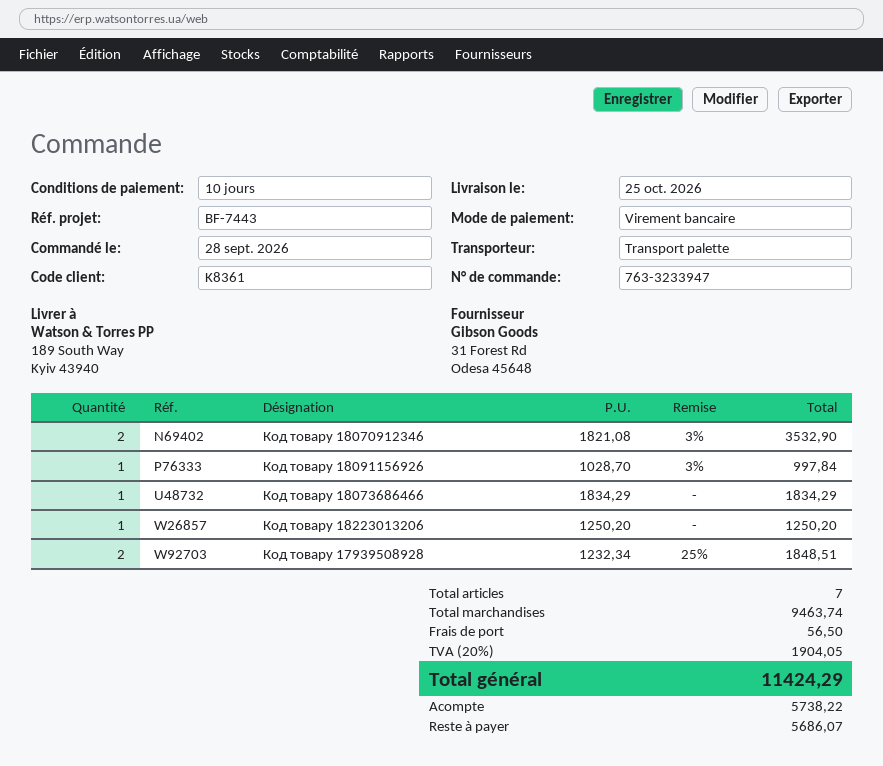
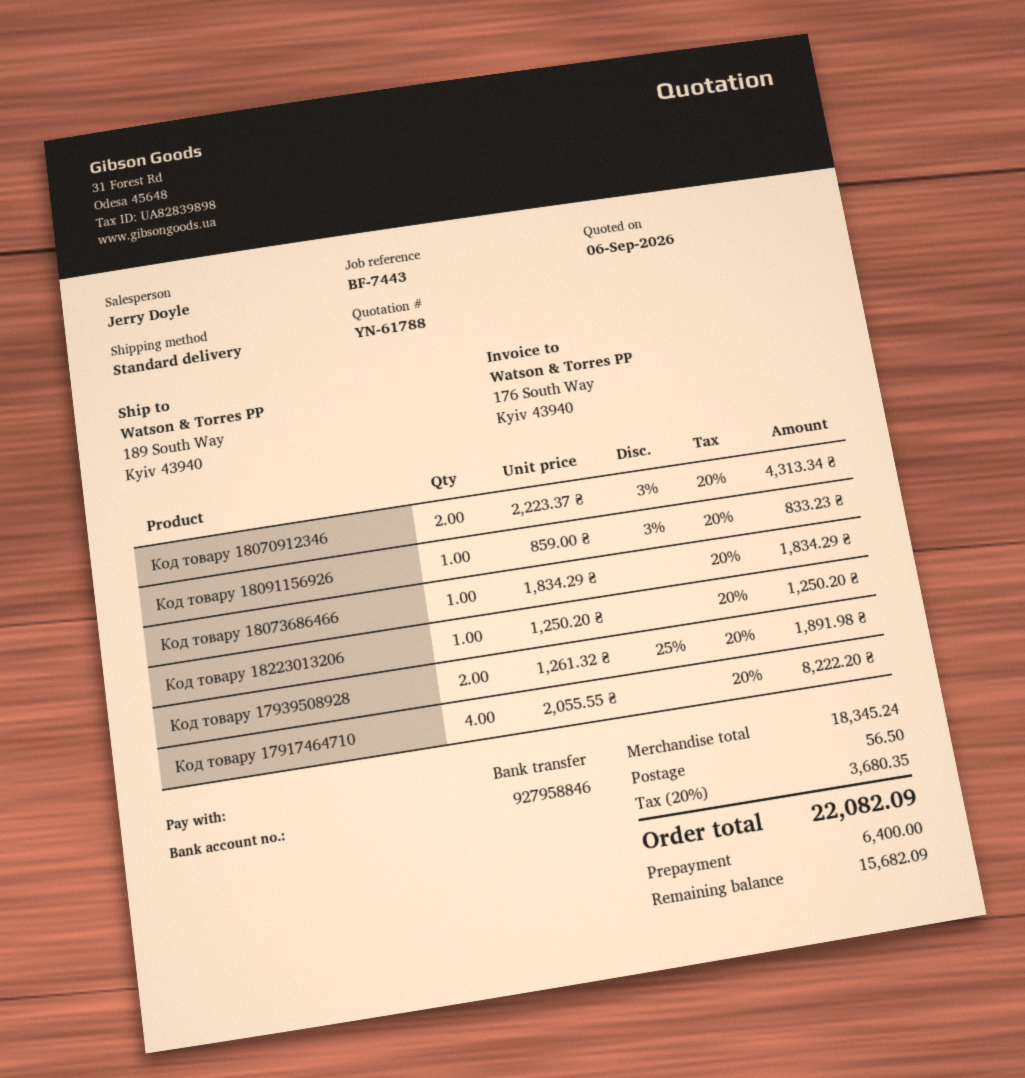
shipping method: pallet freight -> standard
Код товару 18070912346: 2 x 1821.08 - 3% = 3532.90 -> 2 x 2223.37 - 3% = 4313.34
Код товару 18091156926: 1 x 1028.70 - 3% = 997.84 -> 1 x 859.00 - 3% = 833.23
Код товару 17939508928: 2 x 1232.34 - 25% = 1848.51 -> 2 x 1261.32 - 25% = 1891.98
Код товару 17917464710: none -> 4 x 2055.55 = 8222.20
subtotal: 9463.74 -> 18345.24
tax: 20% = 1904.05 -> 20% = 3680.35
total: 11424.29 -> 22082.09
deposit: 5738.22 -> 6400.00
balance: 5686.07 -> 15682.09

